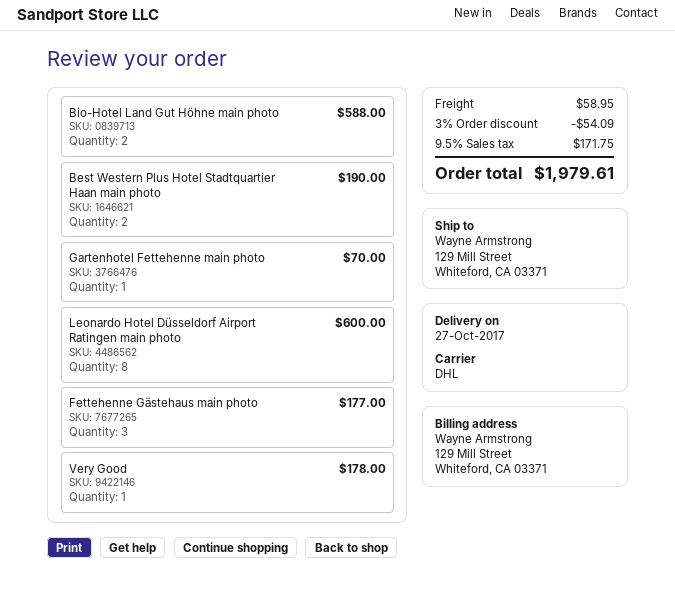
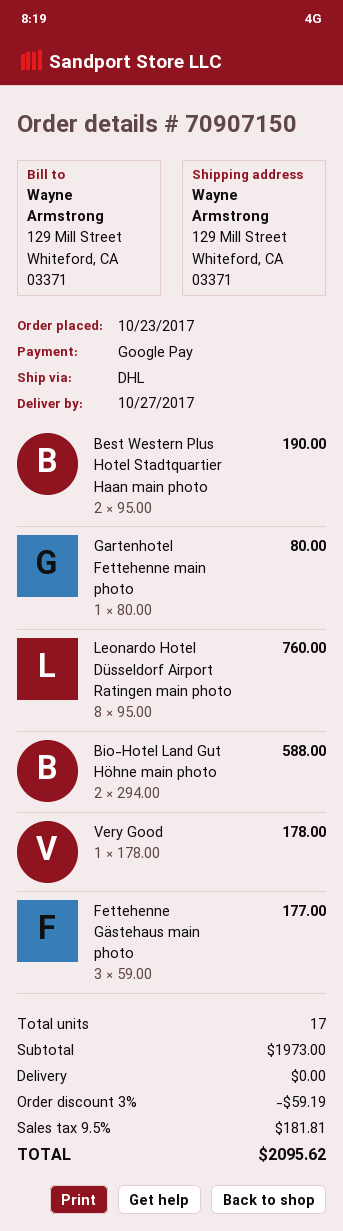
Gartenhotel Fettehenne main photo: 1 for 70.00 -> 1 for 80.00
Leonardo Hotel Düsseldorf Airport Ratingen main photo: 8 for 600.00 -> 8 for 760.00
discount: 3% = 54.09 -> 3% = 59.19
shipping: 58.95 -> 0.00
tax: 9.5% = 171.75 -> 9.5% = 181.81
total: 1979.61 -> 2095.62

